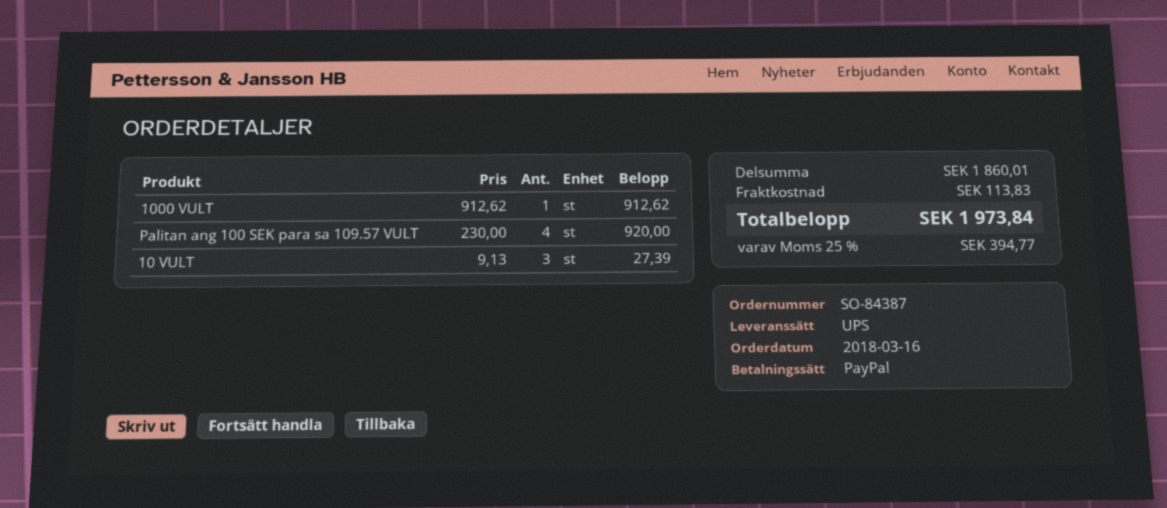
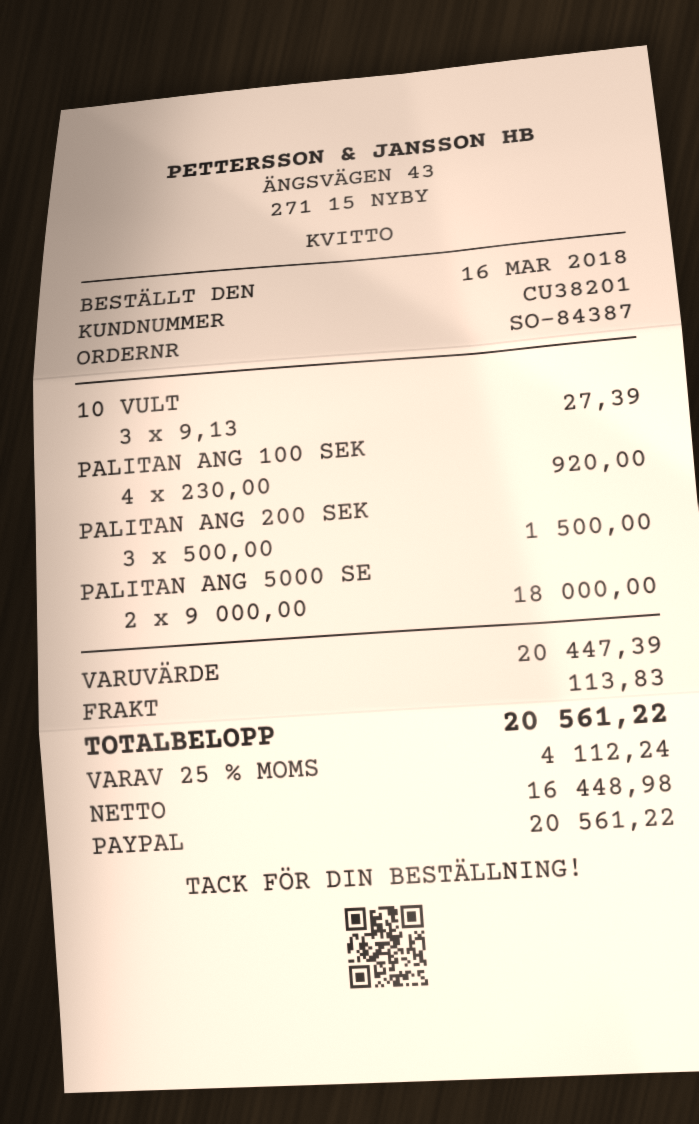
1000 VULT: 1 x 912.62 = 912.62 -> none
PALITAN ANG 200 SEK: none -> 3 x 500.00 = 1500.00
PALITAN ANG 5000 SE: none -> 2 x 9000.00 = 18000.00
subtotal: 1860.01 -> 20447.39
tax: 25% = 394.77 -> 25% = 4112.24
total: 1973.84 -> 20561.22

